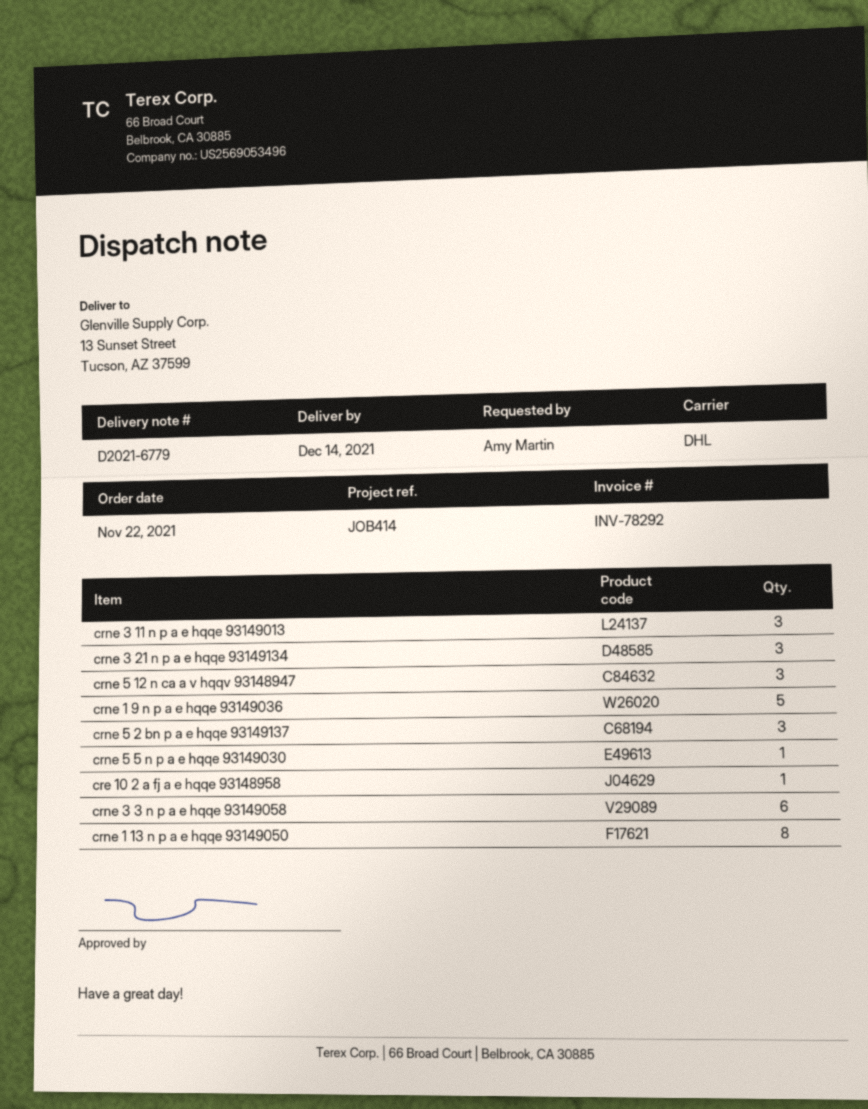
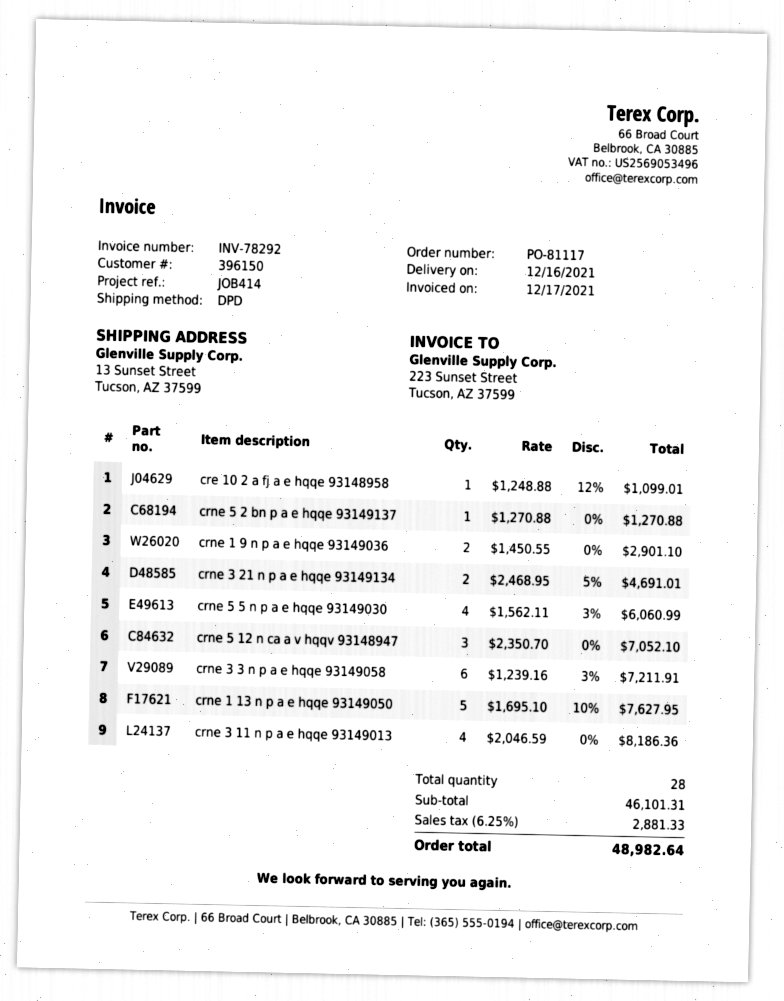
delivery date: 2021-12-14 -> 2021-12-16
shipping method: DHL -> DPD
crne 3 11 n p a e hqqe 93149013: 3 -> 4
crne 3 21 n p a e hqqe 93149134: 3 -> 2
crne 1 9 n p a e hqqe 93149036: 5 -> 2
crne 5 2 bn p a e hqqe 93149137: 3 -> 1
crne 5 5 n p a e hqqe 93149030: 1 -> 4
crne 1 13 n p a e hqqe 93149050: 8 -> 5

